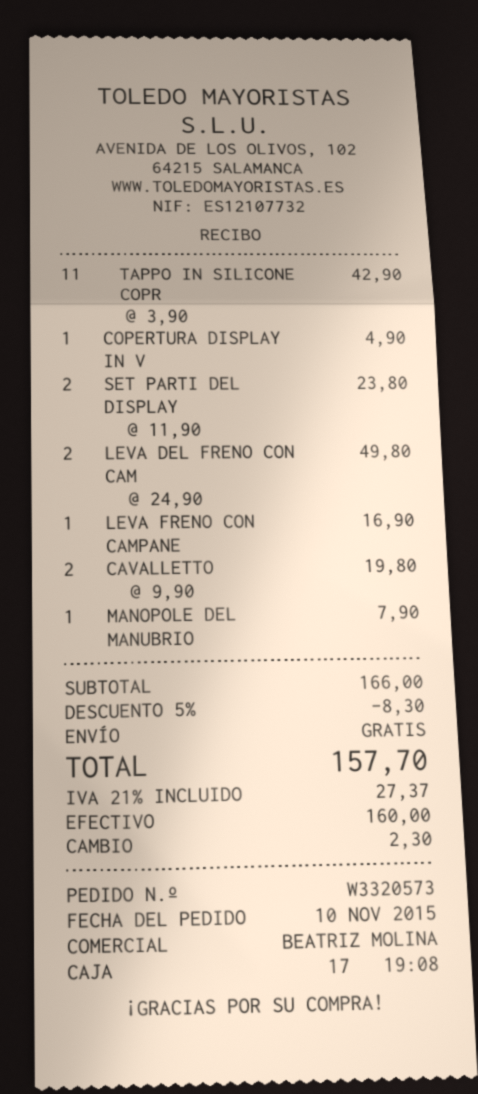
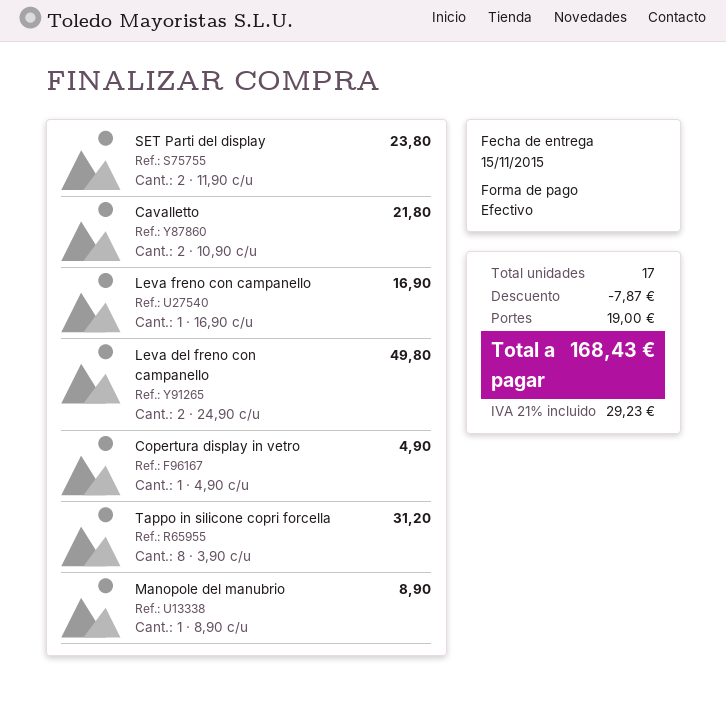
TAPPO IN SILICONE COPR: 11 x 3.90 = 42.90 -> 8 x 3.90 = 31.20
CAVALLETTO: 2 x 9.90 = 19.80 -> 2 x 10.90 = 21.80
MANOPOLE DEL MANUBRIO: 1 x 7.90 = 7.90 -> 1 x 8.90 = 8.90
discount: 8.30 -> 7.87
shipping: 0.00 -> 19.00
tax: 21% = 27.37 -> 21% = 29.23
total: 157.70 -> 168.43

